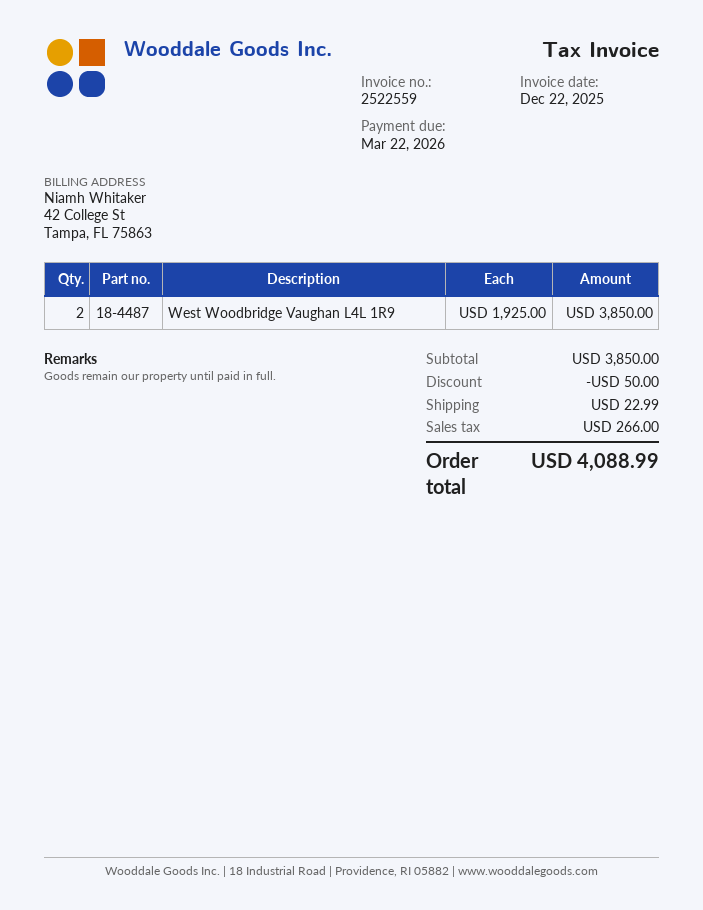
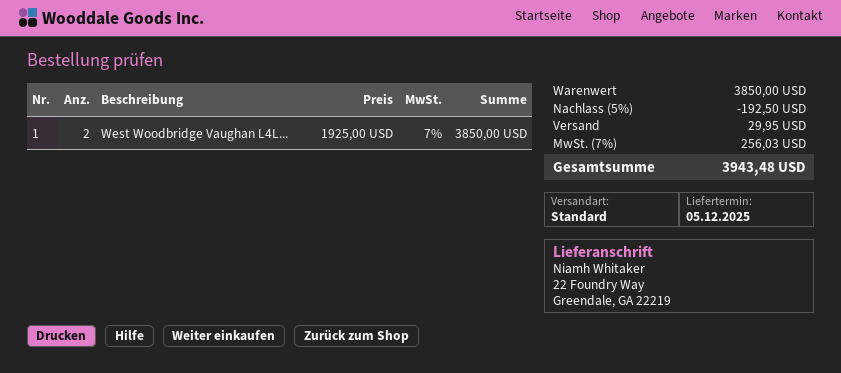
discount: 50.00 -> 192.50
shipping: 22.99 -> 29.95
tax: 266.00 -> 256.03
total: 4088.99 -> 3943.48

